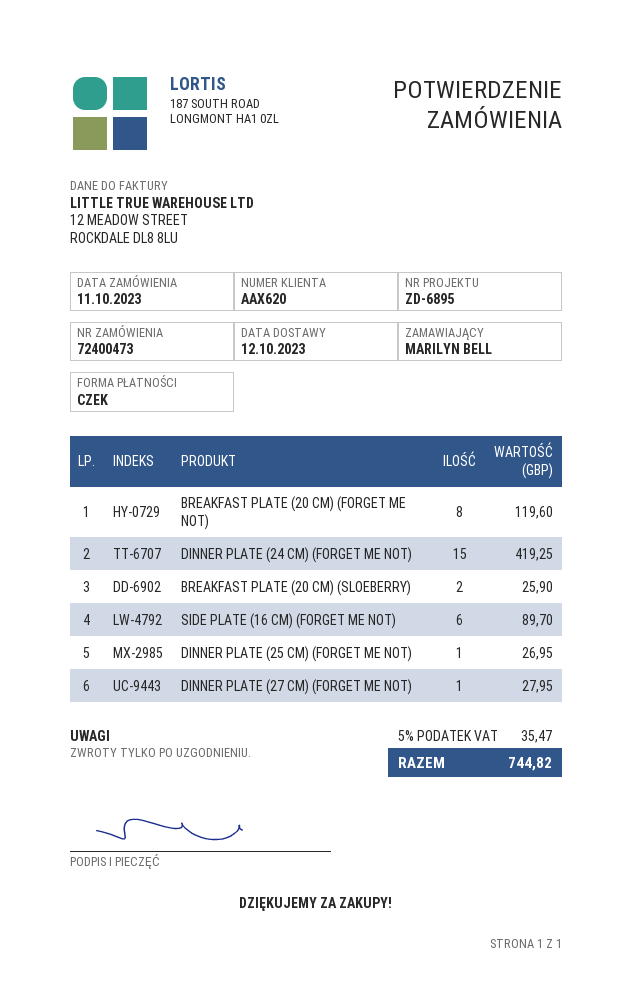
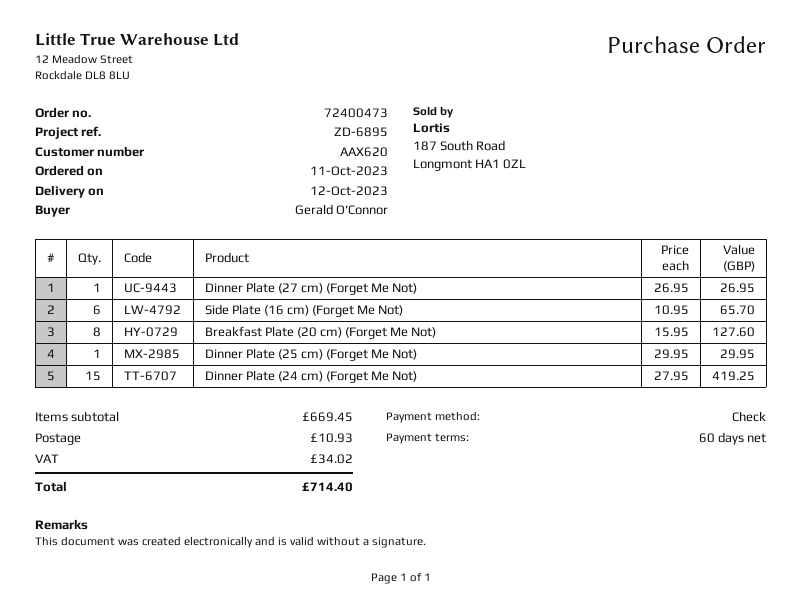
ordered by: MARILYN BELL -> Gerald O'Connor
BREAKFAST PLATE (20 CM) (FORGET ME NOT): 8 for 119.60 -> 8 for 127.60
BREAKFAST PLATE (20 CM) (SLOEBERRY): 2 for 25.90 -> none
SIDE PLATE (16 CM) (FORGET ME NOT): 6 for 89.70 -> 6 for 65.70
DINNER PLATE (25 CM) (FORGET ME NOT): 1 for 26.95 -> 1 for 29.95
DINNER PLATE (27 CM) (FORGET ME NOT): 1 for 27.95 -> 1 for 26.95
shipping: none -> 10.93
tax: 35.47 -> 34.02
total: 744.82 -> 714.40

